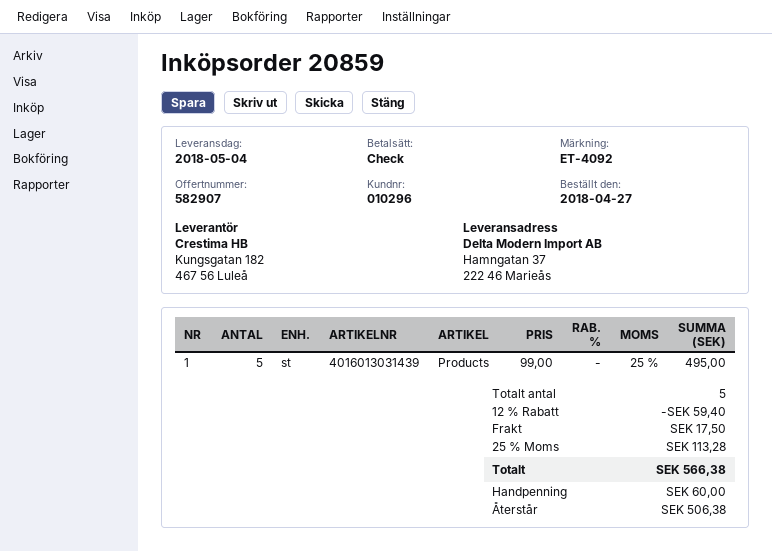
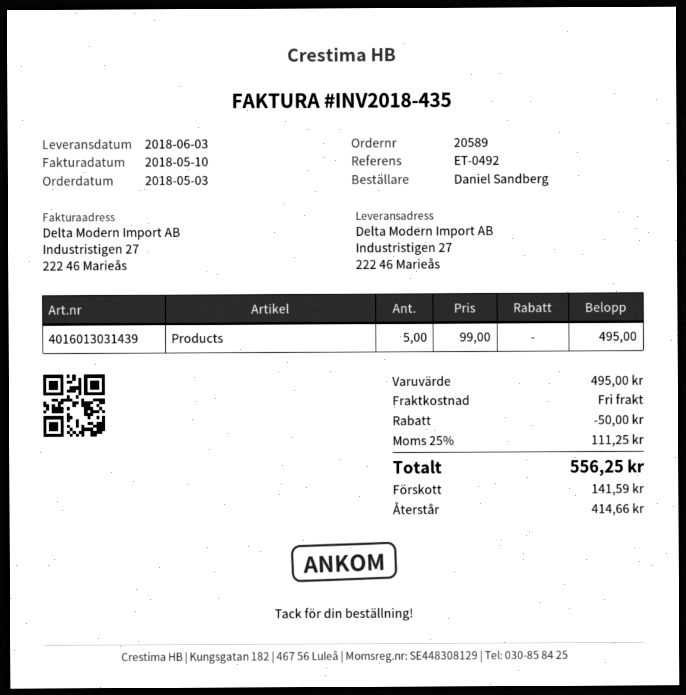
order number: 20859 -> 20589
order date: 2018-04-27 -> 2018-05-03
delivery date: 2018-05-04 -> 2018-06-03
reference: ET-4092 -> ET-0492
ship to: Hamngatan 37, 222 46 Marieås -> Industristigen 27, 222 46 Marieås
discount: 59.40 -> 50.00
shipping: 17.50 -> 0.00
tax: 25% = 113.28 -> 25% = 111.25
total: 566.38 -> 556.25
deposit: 60.00 -> 141.59
balance: 506.38 -> 414.66

